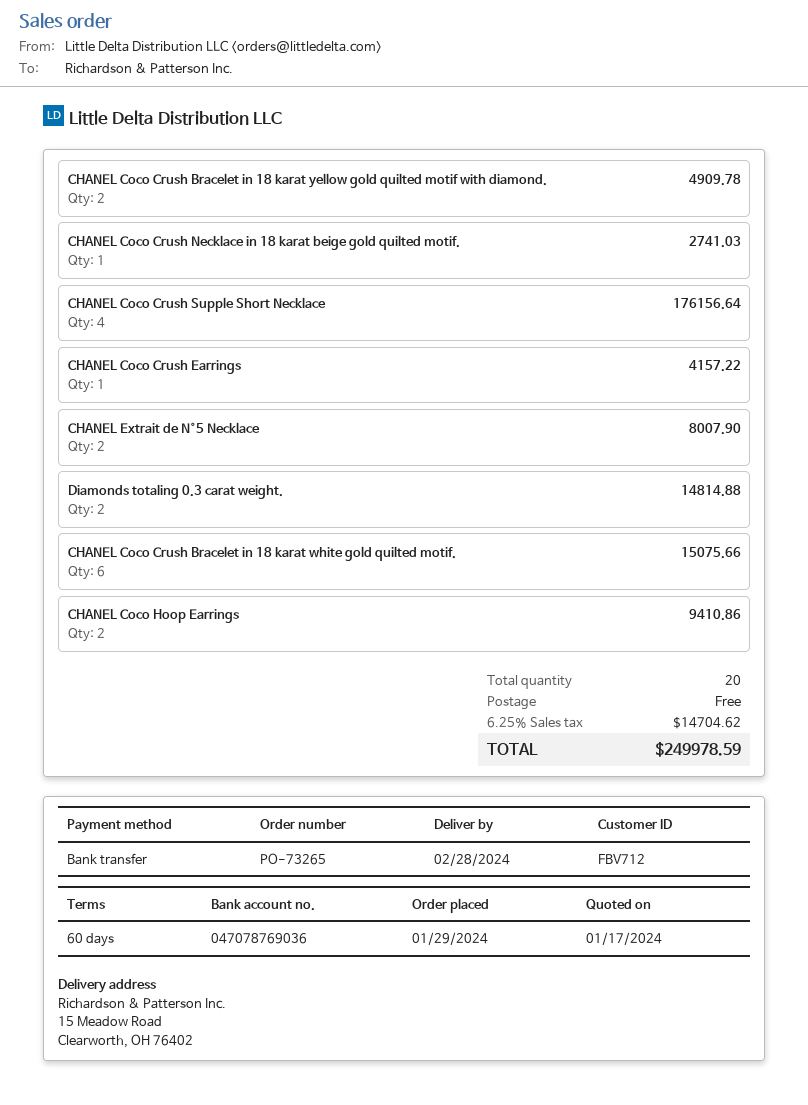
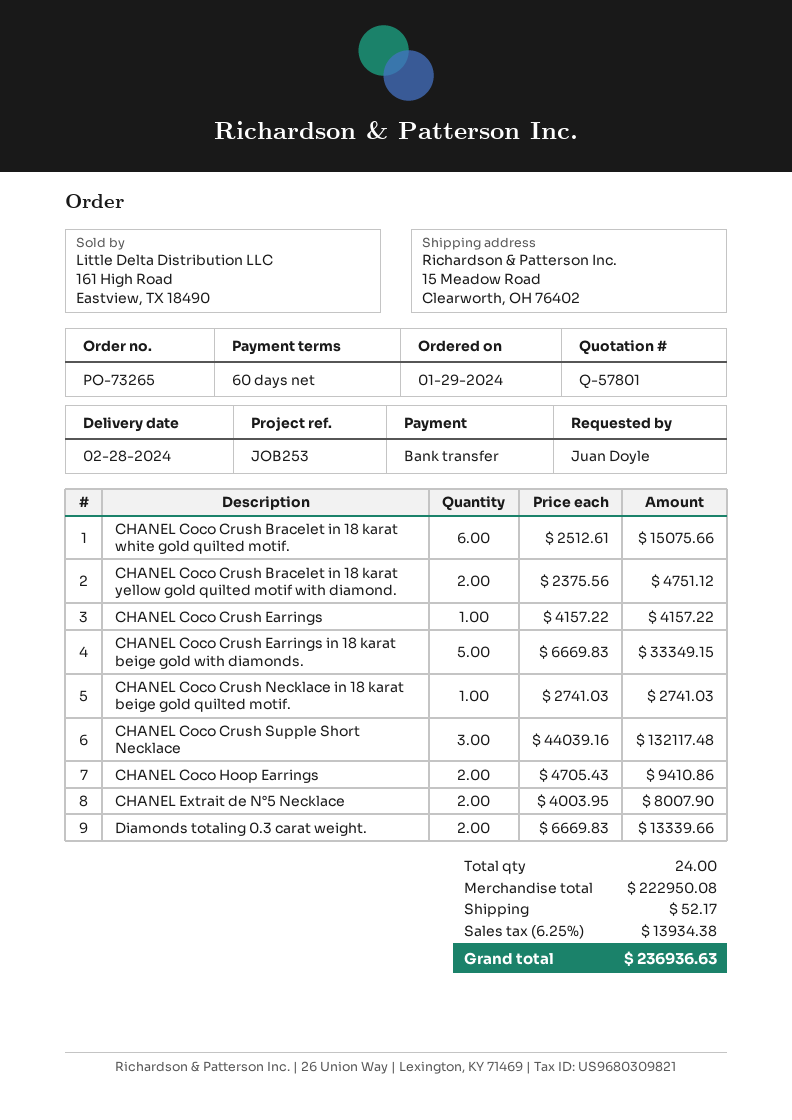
CHANEL Coco Crush Bracelet in 18 karat yellow gold quilted motif with diamond.: 2 for 4909.78 -> 2 for 4751.12
CHANEL Coco Crush Supple Short Necklace: 4 for 176156.64 -> 3 for 132117.48
Diamonds totaling 0.3 carat weight.: 2 for 14814.88 -> 2 for 13339.66
CHANEL Coco Crush Earrings in 18 karat beige gold with diamonds.: none -> 5 for 33349.15
total quantity: 20 -> 24
shipping: 0.00 -> 52.17
tax: 6.25% = 14704.62 -> 6.25% = 13934.38
total: 249978.59 -> 236936.63

